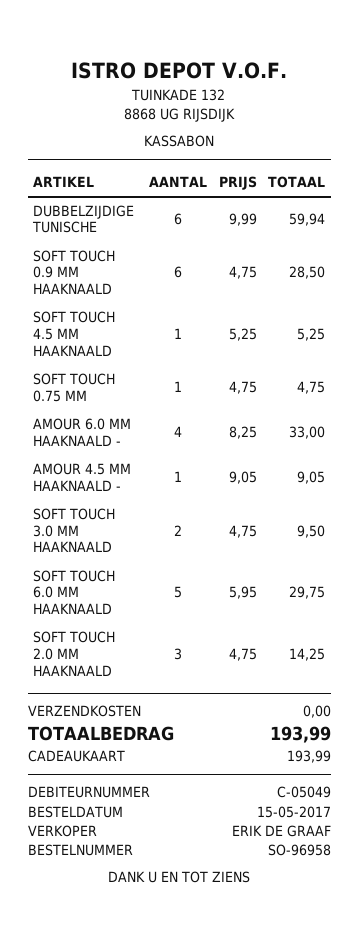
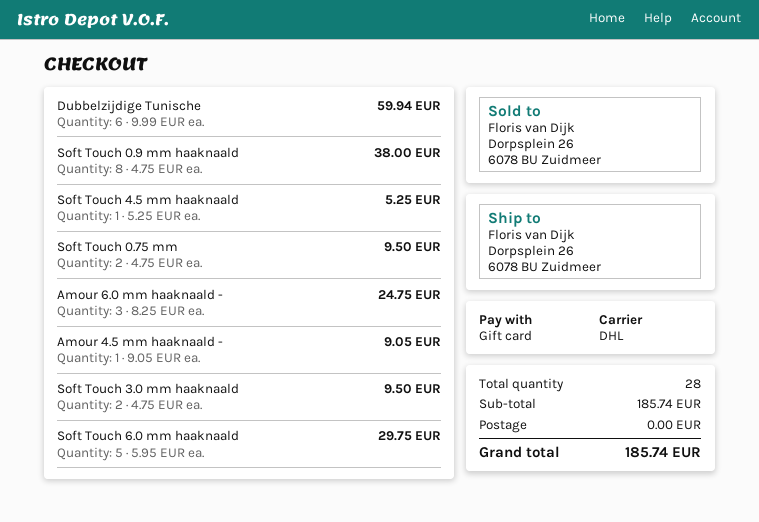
SOFT TOUCH 0.9 MM HAAKNAALD: 6 x 4.75 = 28.50 -> 8 x 4.75 = 38.00
SOFT TOUCH 0.75 MM: 1 x 4.75 = 4.75 -> 2 x 4.75 = 9.50
AMOUR 6.0 MM HAAKNAALD -: 4 x 8.25 = 33.00 -> 3 x 8.25 = 24.75
SOFT TOUCH 2.0 MM HAAKNAALD: 3 x 4.75 = 14.25 -> none
total: 193.99 -> 185.74

